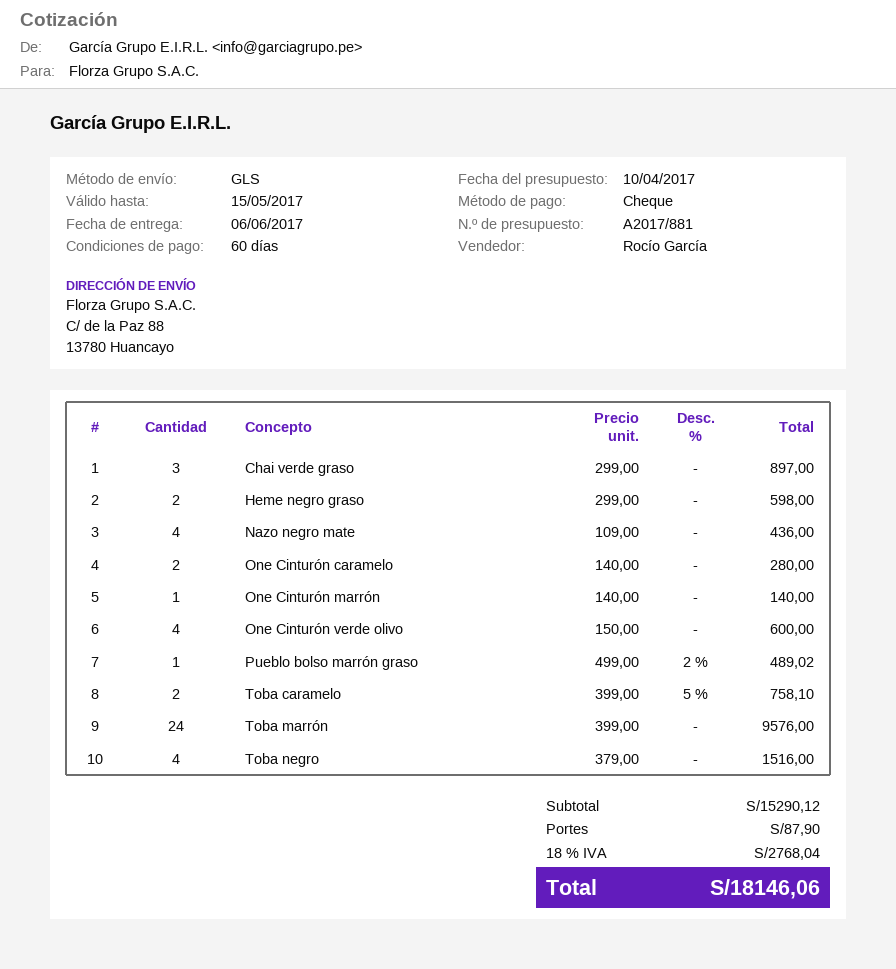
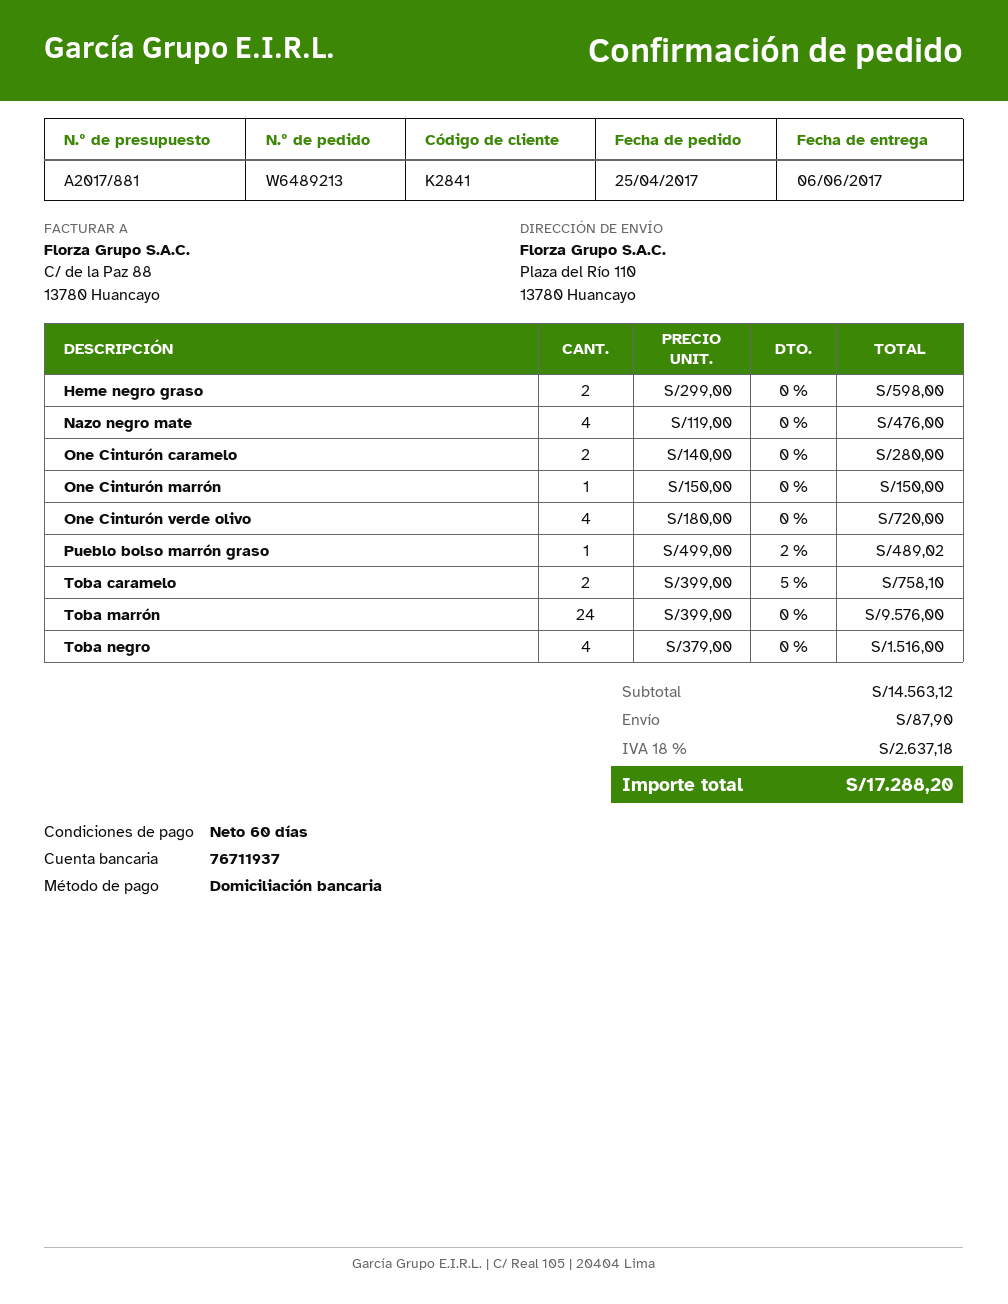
payment method: cheque -> direct debit
ship to: C/ de la Paz 88, 13780 Huancayo -> Plaza del Río 110, 13780 Huancayo
Chai verde graso: 3 x 299.00 = 897.00 -> none
Nazo negro mate: 4 x 109.00 = 436.00 -> 4 x 119.00 = 476.00
One Cinturón marrón: 1 x 140.00 = 140.00 -> 1 x 150.00 = 150.00
One Cinturón verde olivo: 4 x 150.00 = 600.00 -> 4 x 180.00 = 720.00
subtotal: 15290.12 -> 14563.12
tax: 18% = 2768.04 -> 18% = 2637.18
total: 18146.06 -> 17288.20

